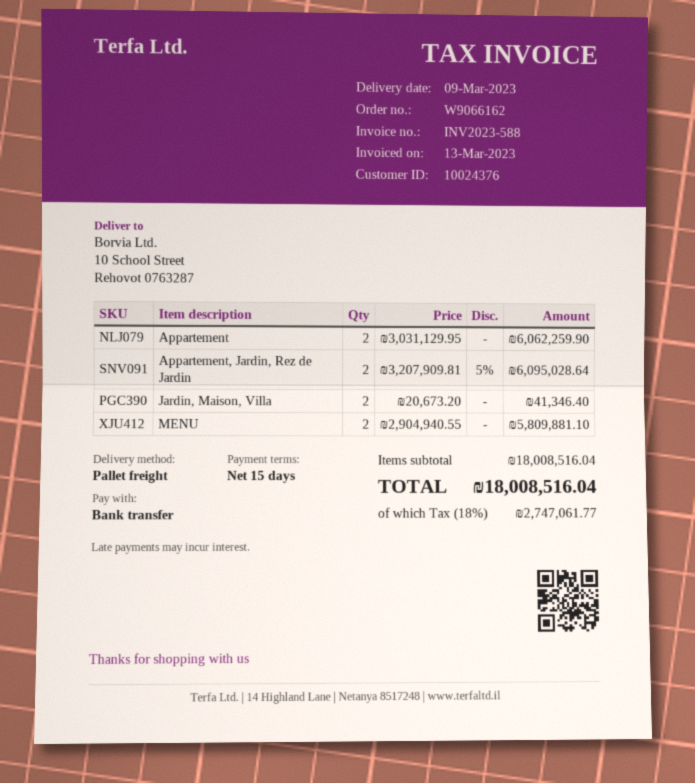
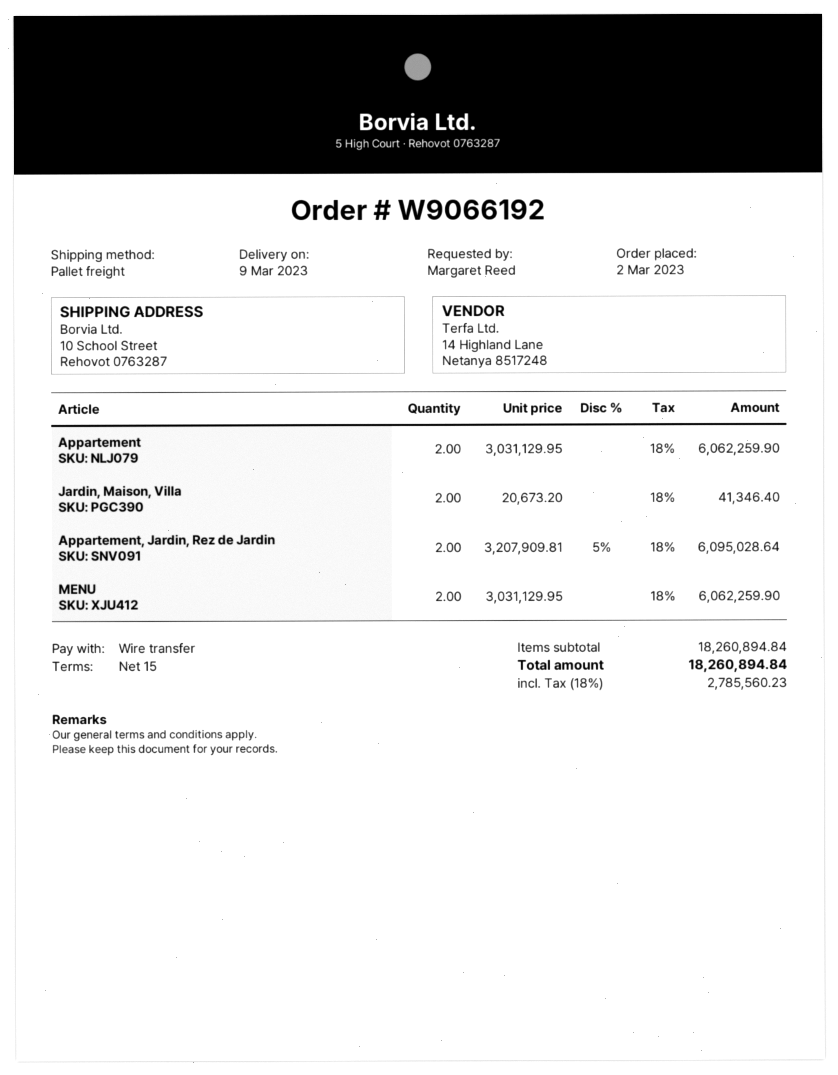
order number: W9066162 -> W9066192
MENU: 2 x 2904940.55 = 5809881.10 -> 2 x 3031129.95 = 6062259.90
subtotal: 18008516.04 -> 18260894.84
tax: 18% = 2747061.77 -> 18% = 2785560.23
total: 18008516.04 -> 18260894.84

